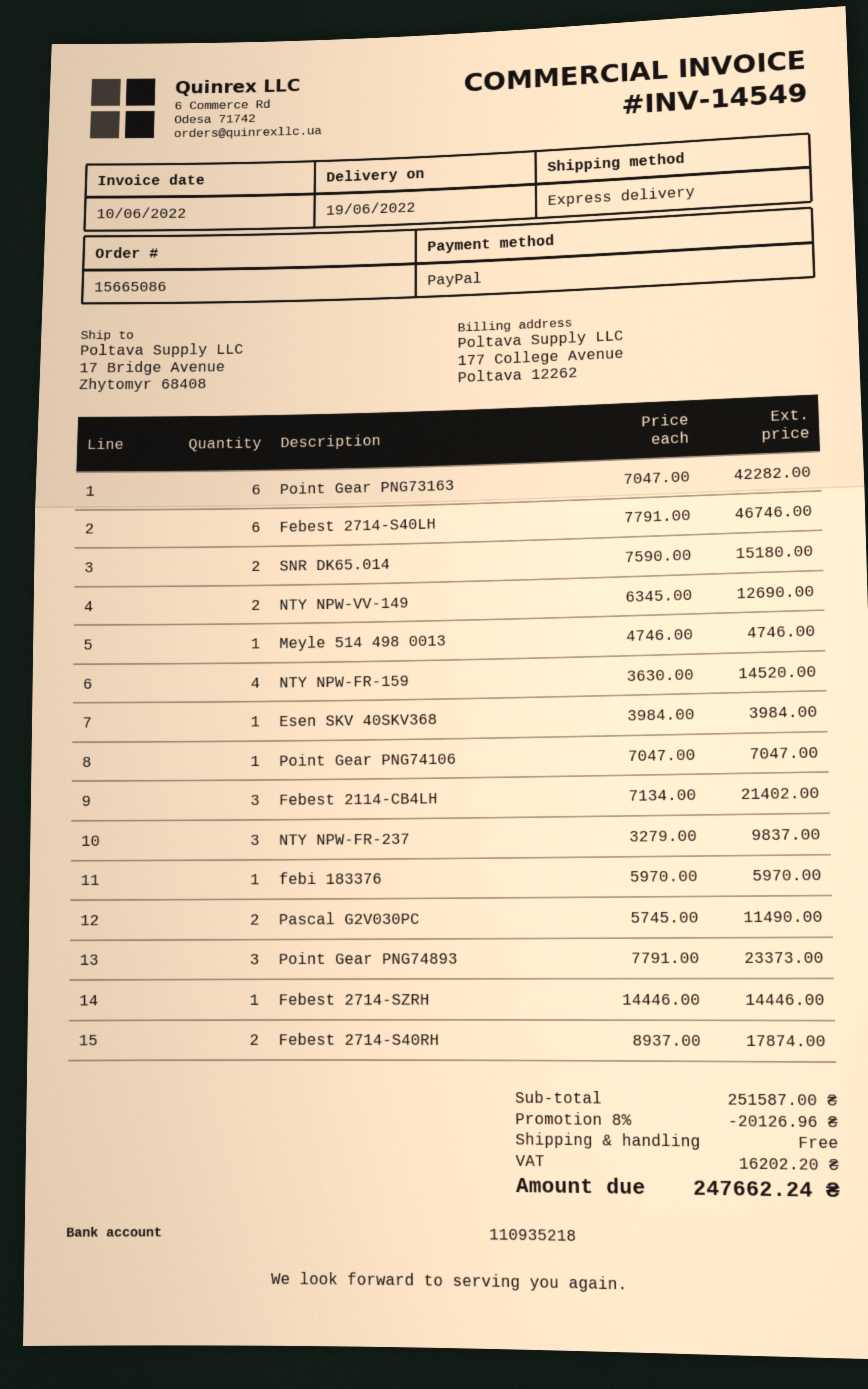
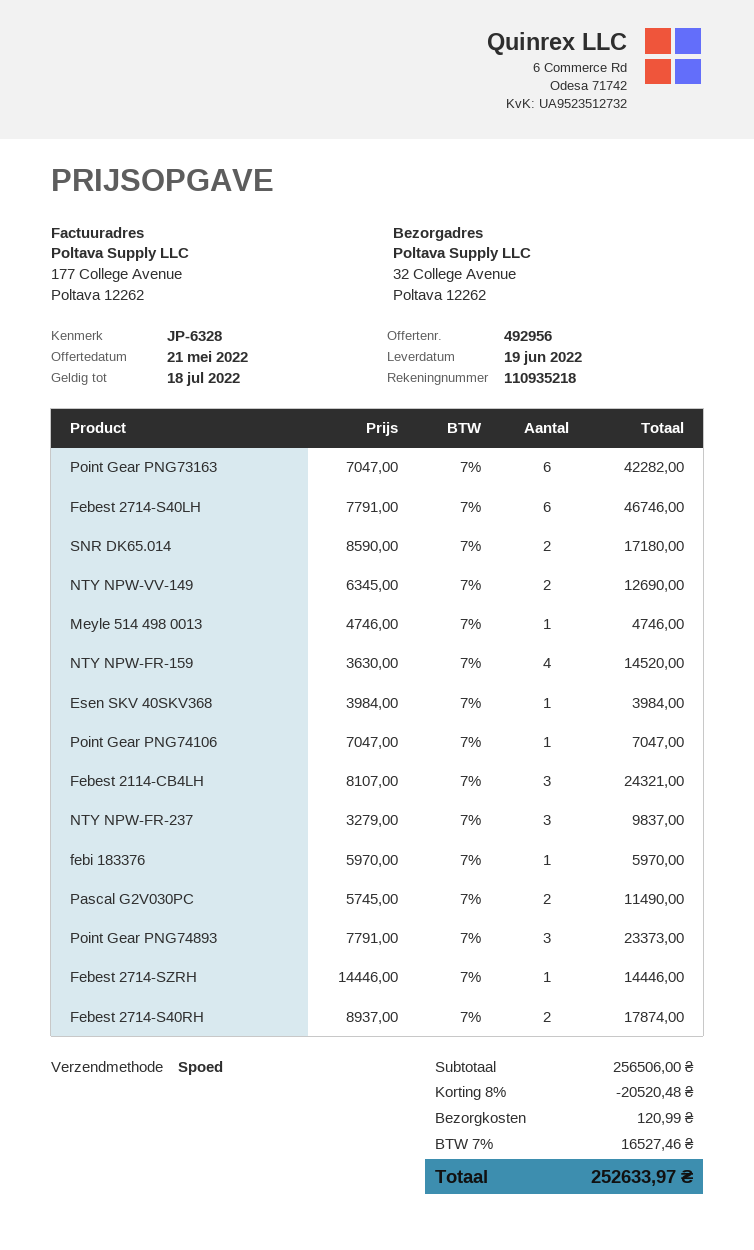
ship to: 17 Bridge Avenue, Zhytomyr 68408 -> 32 College Avenue, Poltava 12262
SNR DK65.014: 2 x 7590.00 = 15180.00 -> 2 x 8590.00 = 17180.00
Febest 2114-CB4LH: 3 x 7134.00 = 21402.00 -> 3 x 8107.00 = 24321.00
subtotal: 251587.00 -> 256506.00
discount: 8% = 20126.96 -> 8% = 20520.48
shipping: 0.00 -> 120.99
tax: 16202.20 -> 16527.46
total: 247662.24 -> 252633.97

